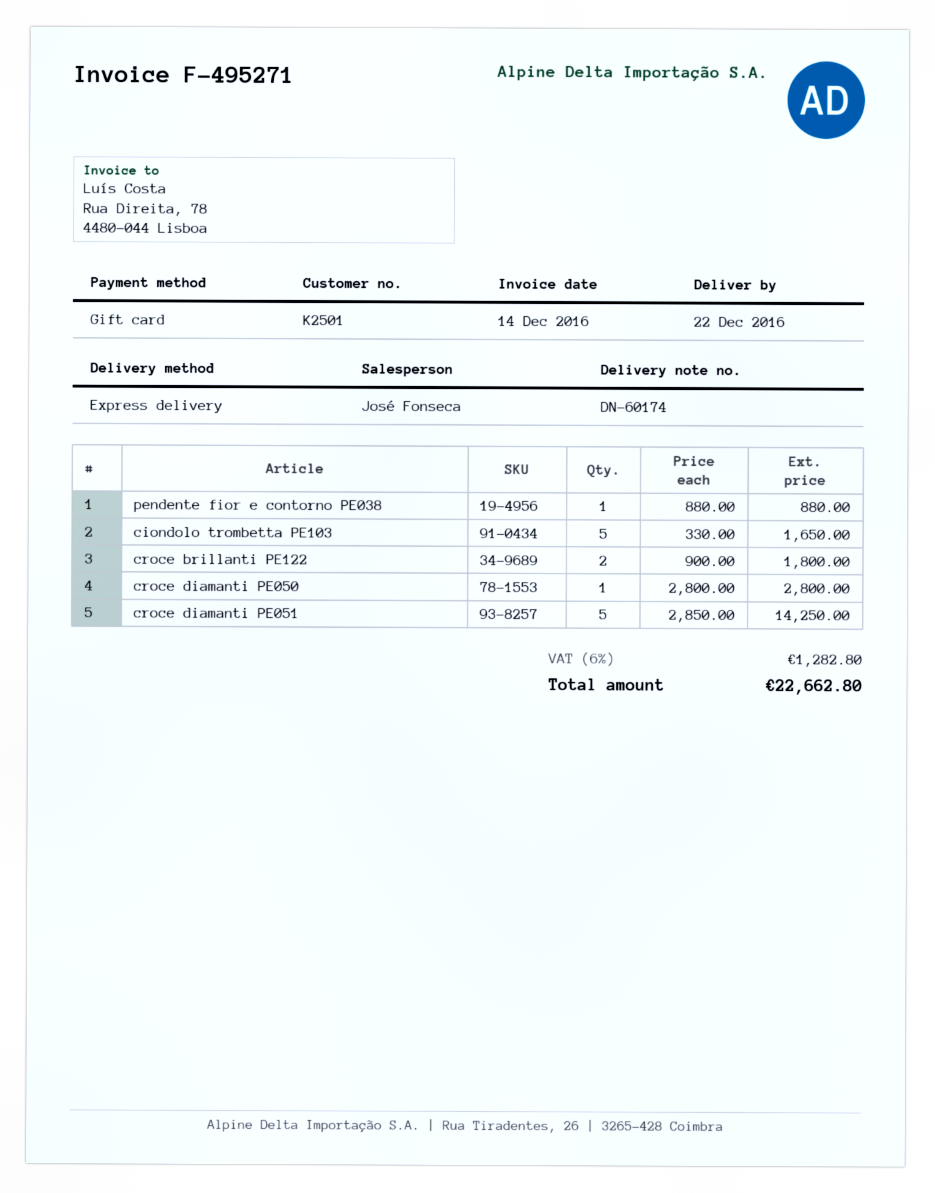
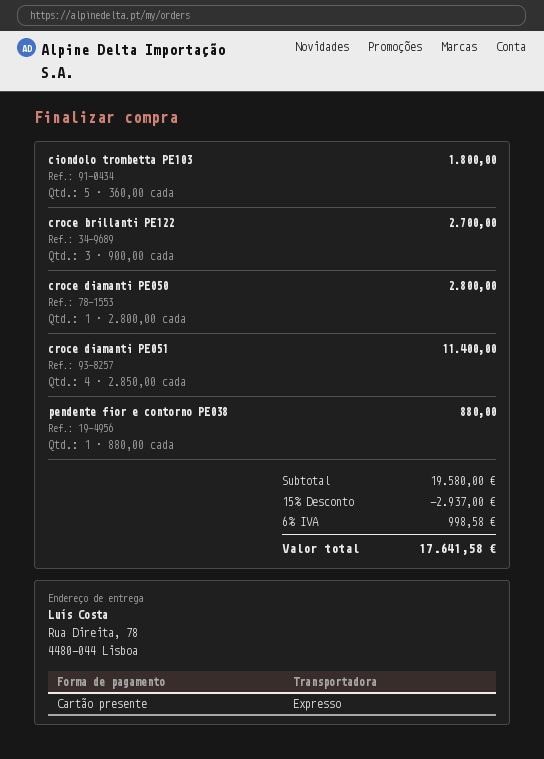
ciondolo trombetta PE103: 5 x 330.00 = 1650.00 -> 5 x 360.00 = 1800.00
croce brillanti PE122: 2 x 900.00 = 1800.00 -> 3 x 900.00 = 2700.00
croce diamanti PE051: 5 x 2850.00 = 14250.00 -> 4 x 2850.00 = 11400.00
discount: none -> 15% = 2937.00
tax: 6% = 1282.80 -> 6% = 998.58
total: 22662.80 -> 17641.58

